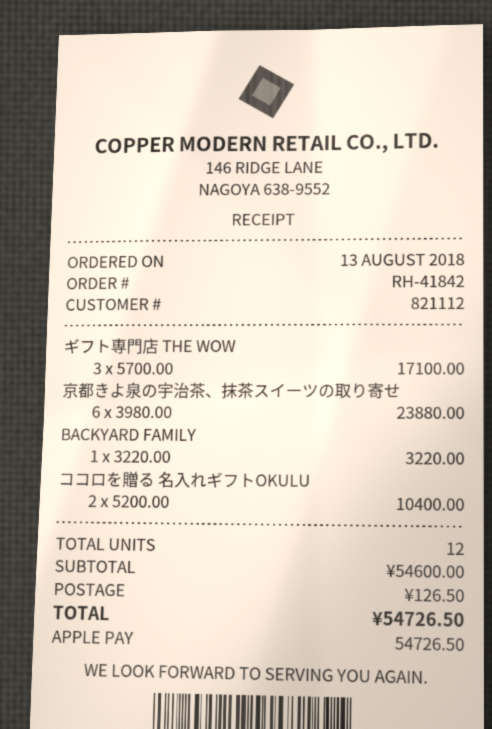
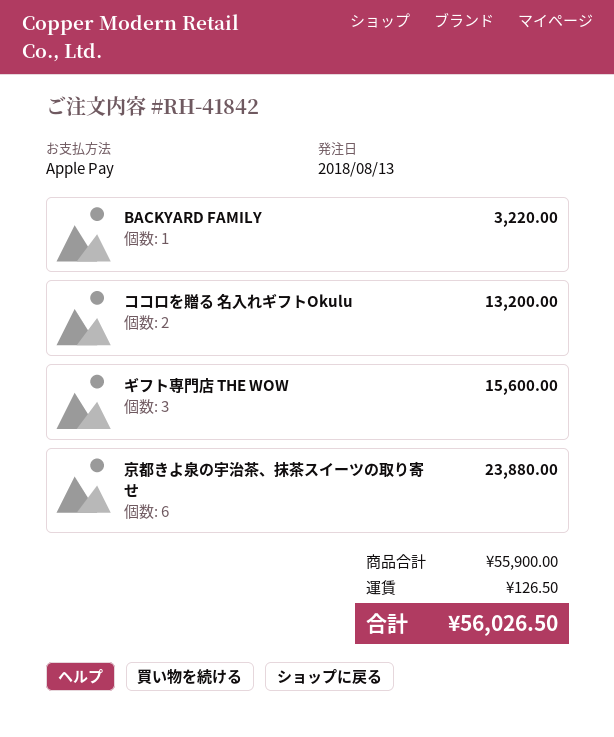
ギフト専門店 THE WOW: 3 for 17100.00 -> 3 for 15600.00
ココロを贈る 名入れギフトOKULU: 2 for 10400.00 -> 2 for 13200.00
subtotal: 54600.00 -> 55900.00
total: 54726.50 -> 56026.50

